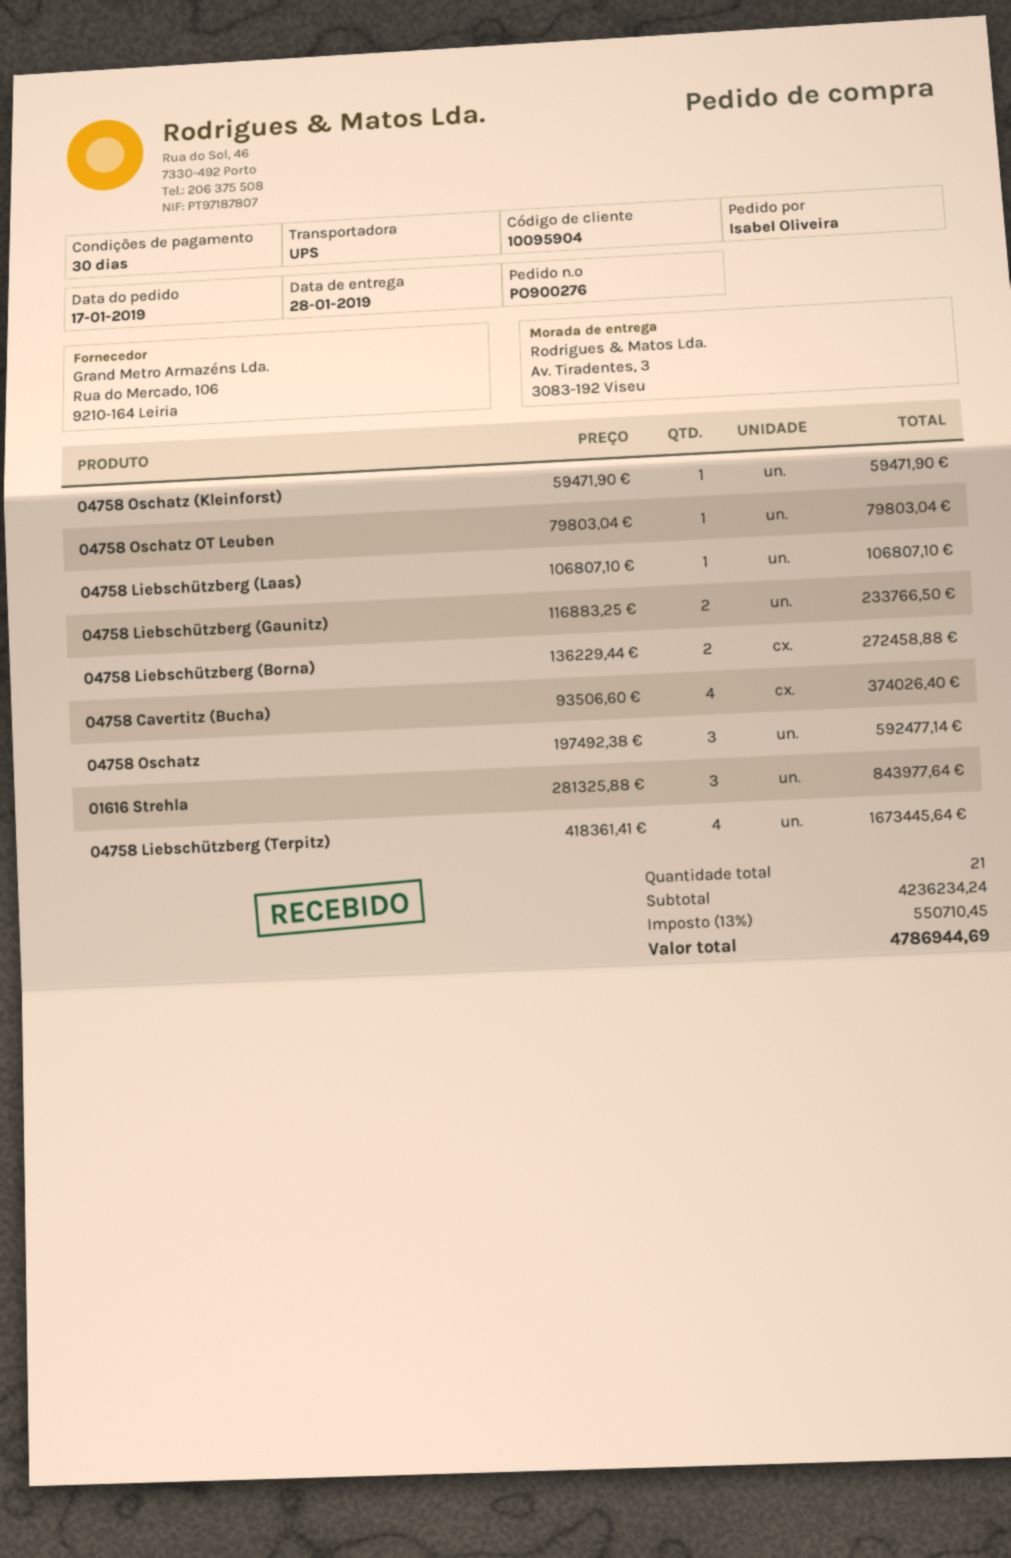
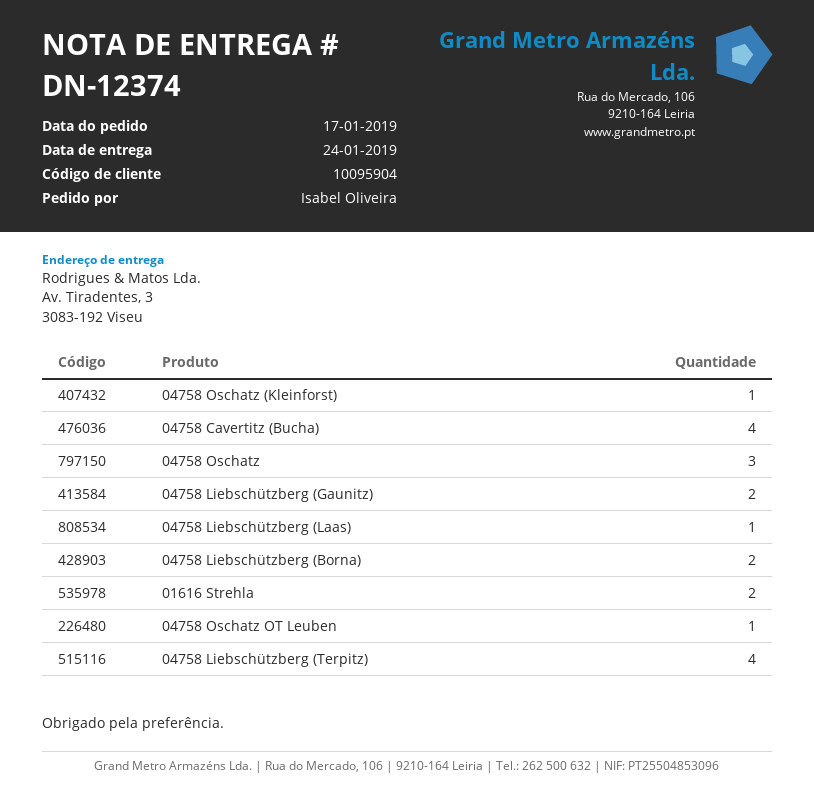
delivery date: 2019-01-28 -> 2019-01-24
01616 Strehla: 3 -> 2

